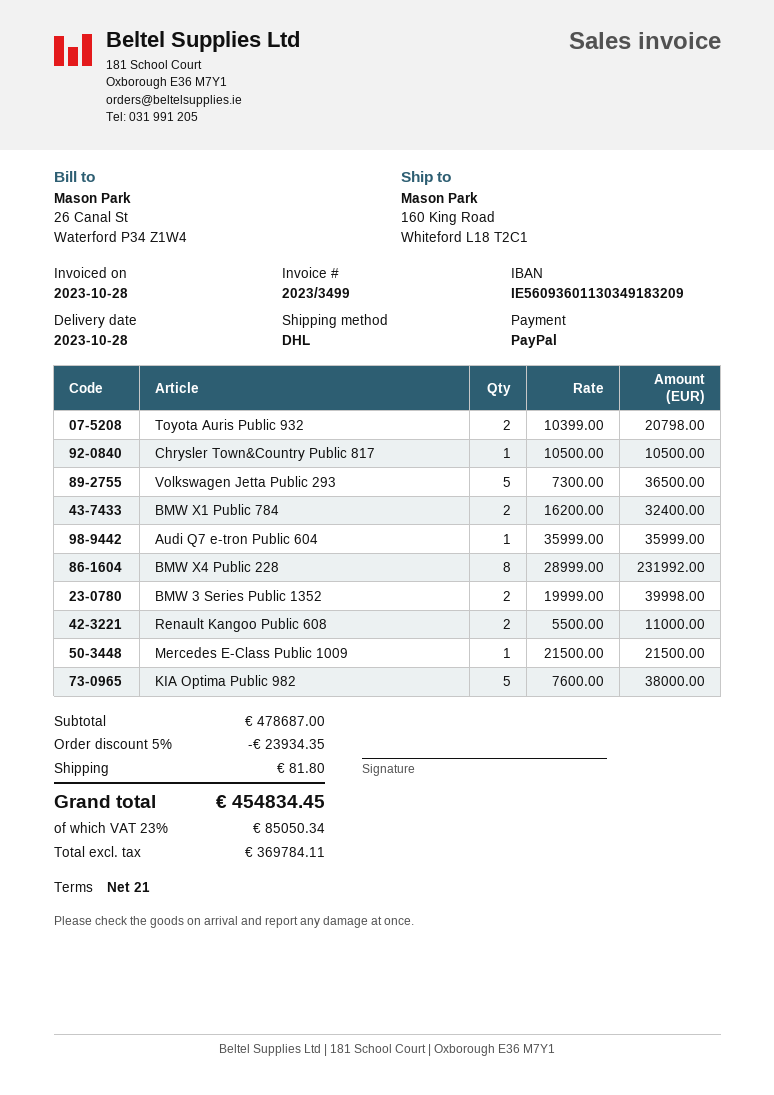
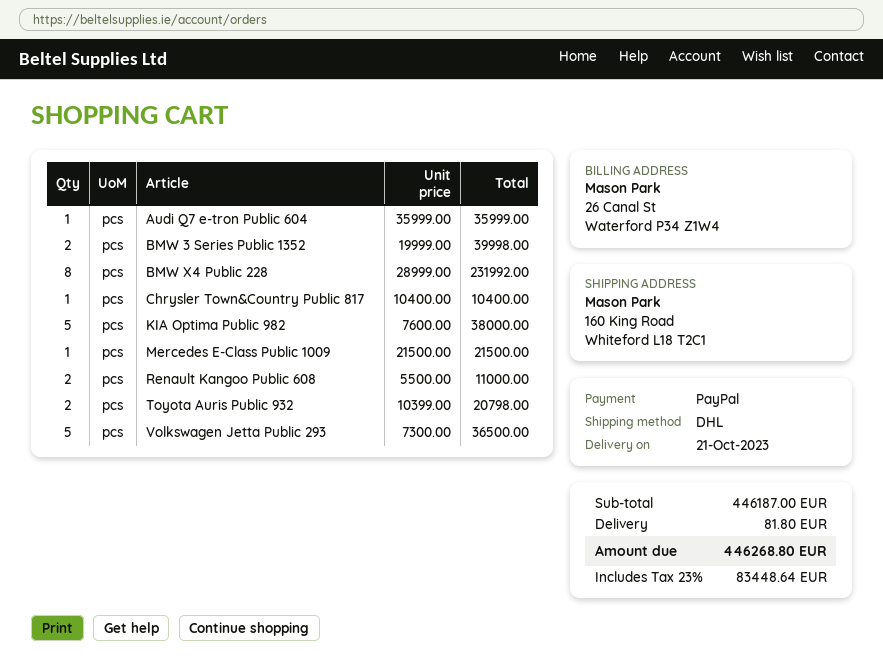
delivery date: 2023-10-28 -> 2023-10-21
Chrysler Town&Country Public 817: 1 x 10500.00 = 10500.00 -> 1 x 10400.00 = 10400.00
BMW X1 Public 784: 2 x 16200.00 = 32400.00 -> none
subtotal: 478687.00 -> 446187.00
discount: 5% = 23934.35 -> none
tax: 23% = 85050.34 -> 23% = 83448.64
total: 454834.45 -> 446268.80

